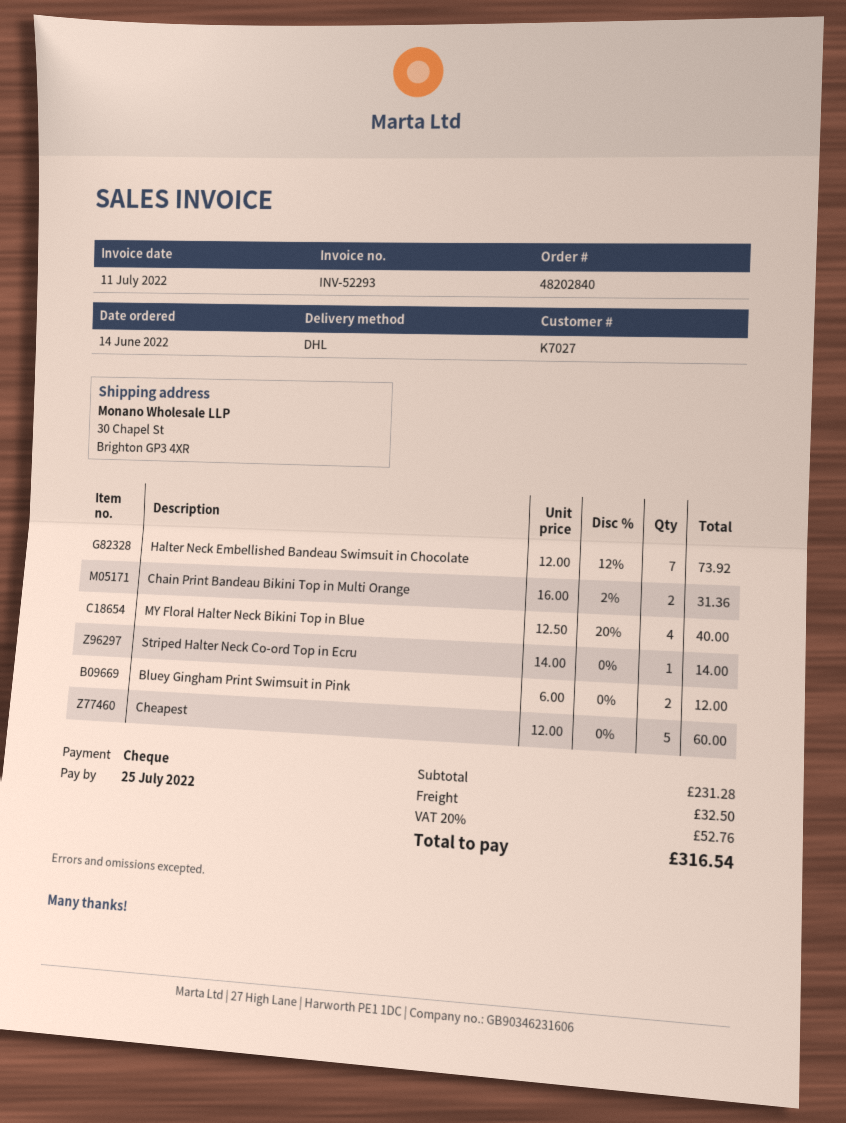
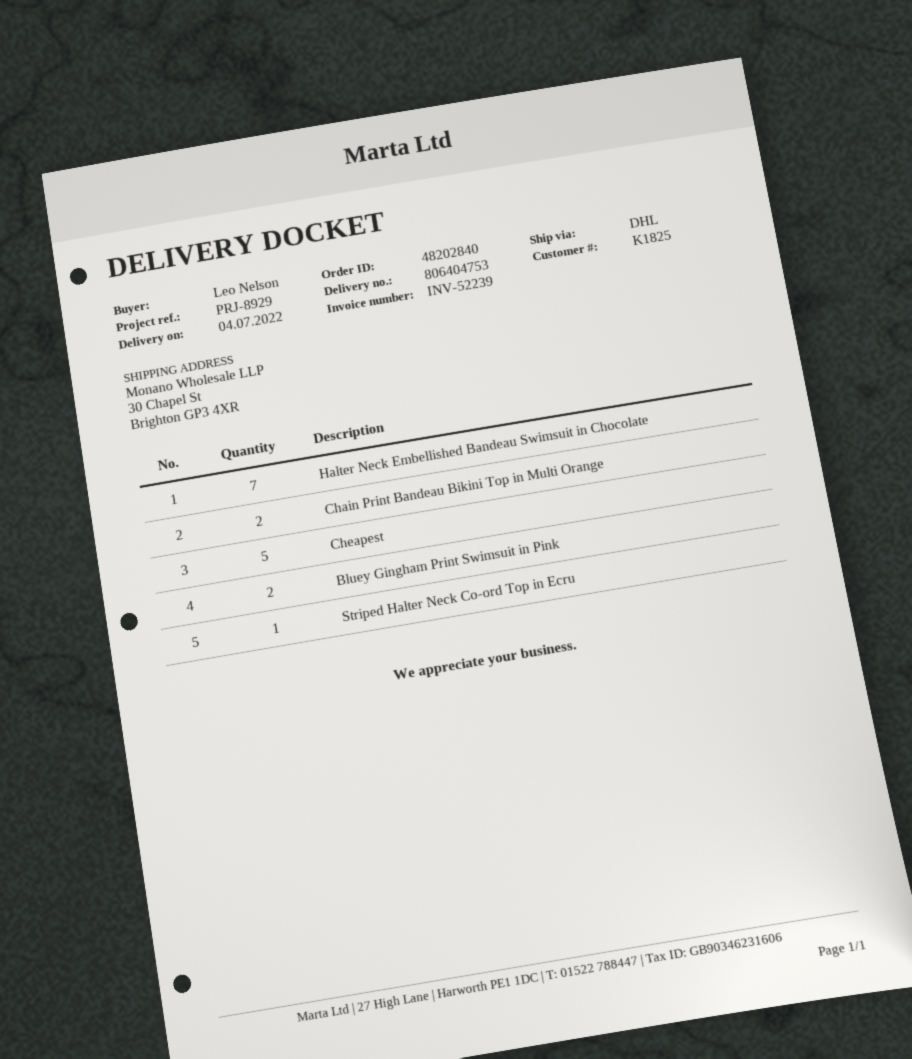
invoice number: INV-52293 -> INV-52239
customer number: K7027 -> K1825
MY Floral Halter Neck Bikini Top in Blue: 4 -> none

